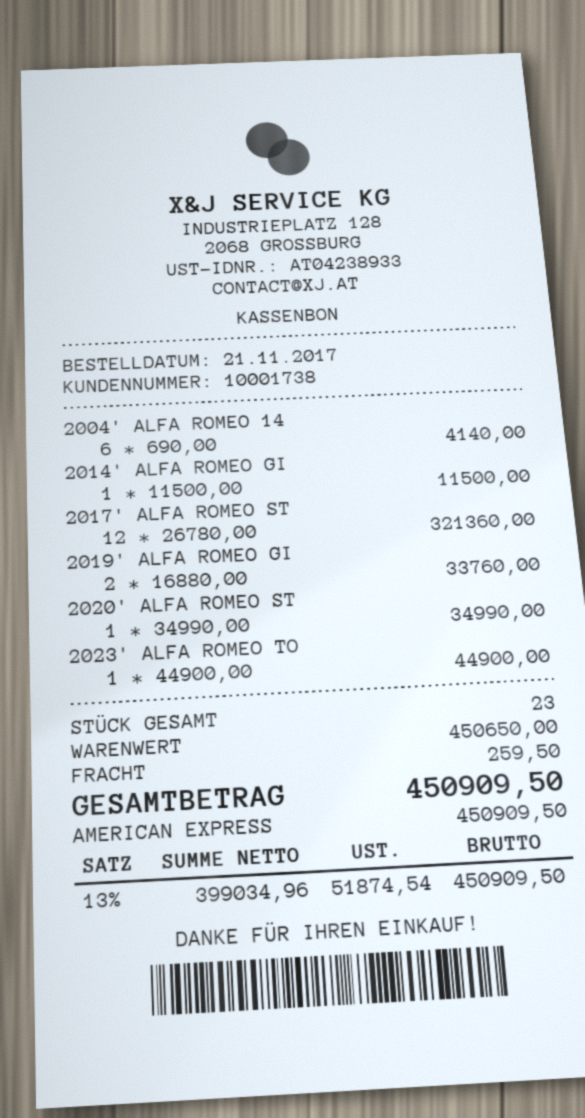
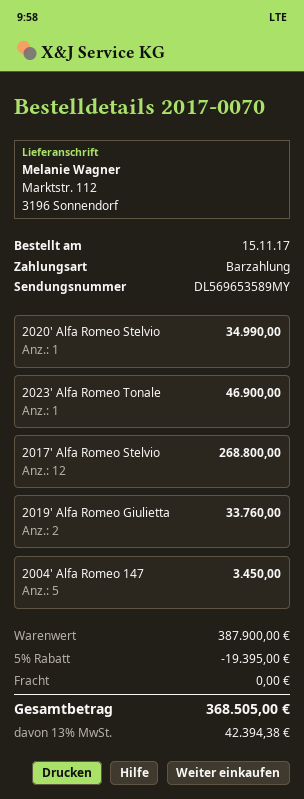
order date: 2017-11-21 -> 2017-11-15
payment method: American Express -> cash
2004' ALFA ROMEO 14: 6 for 4140.00 -> 5 for 3450.00
2014' ALFA ROMEO GI: 1 for 11500.00 -> none
2017' ALFA ROMEO ST: 12 for 321360.00 -> 12 for 268800.00
2023' ALFA ROMEO TO: 1 for 44900.00 -> 1 for 46900.00
subtotal: 450650.00 -> 387900.00
discount: none -> 5% = 19395.00
shipping: 259.50 -> 0.00
tax: 13% = 51874.54 -> 13% = 42394.38
total: 450909.50 -> 368505.00

